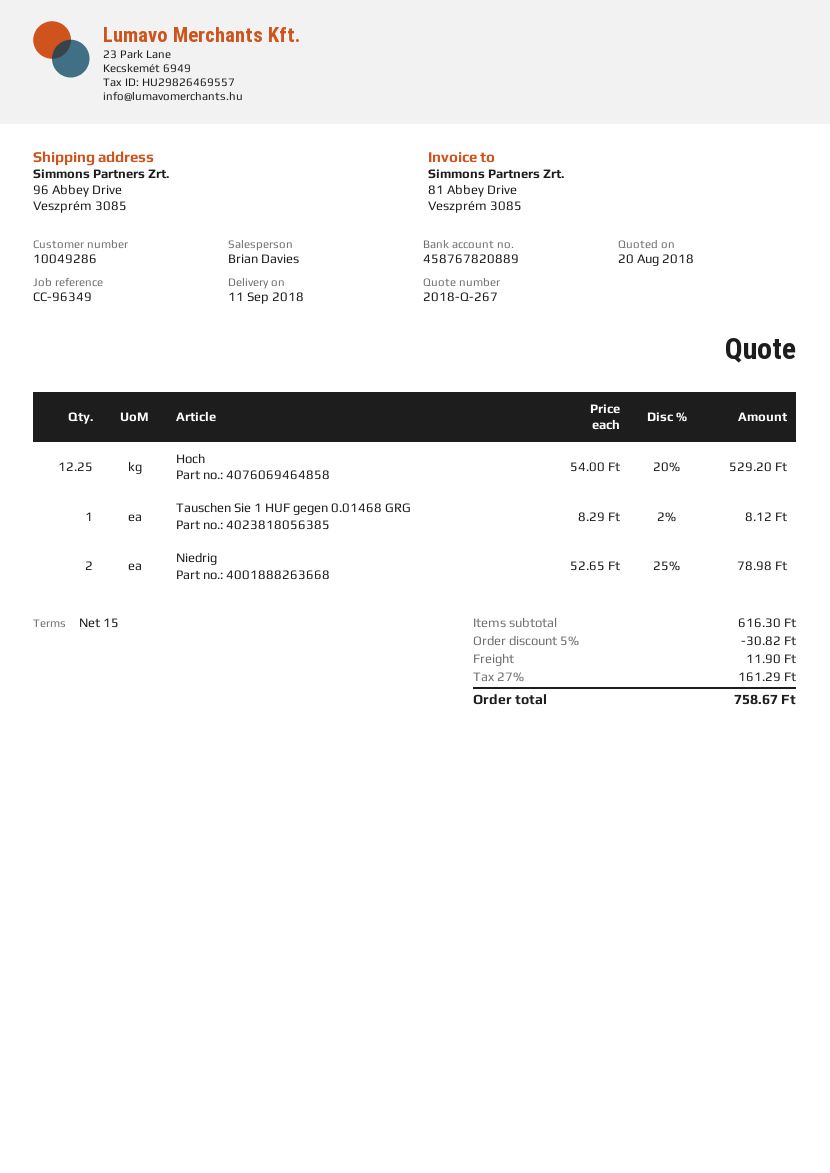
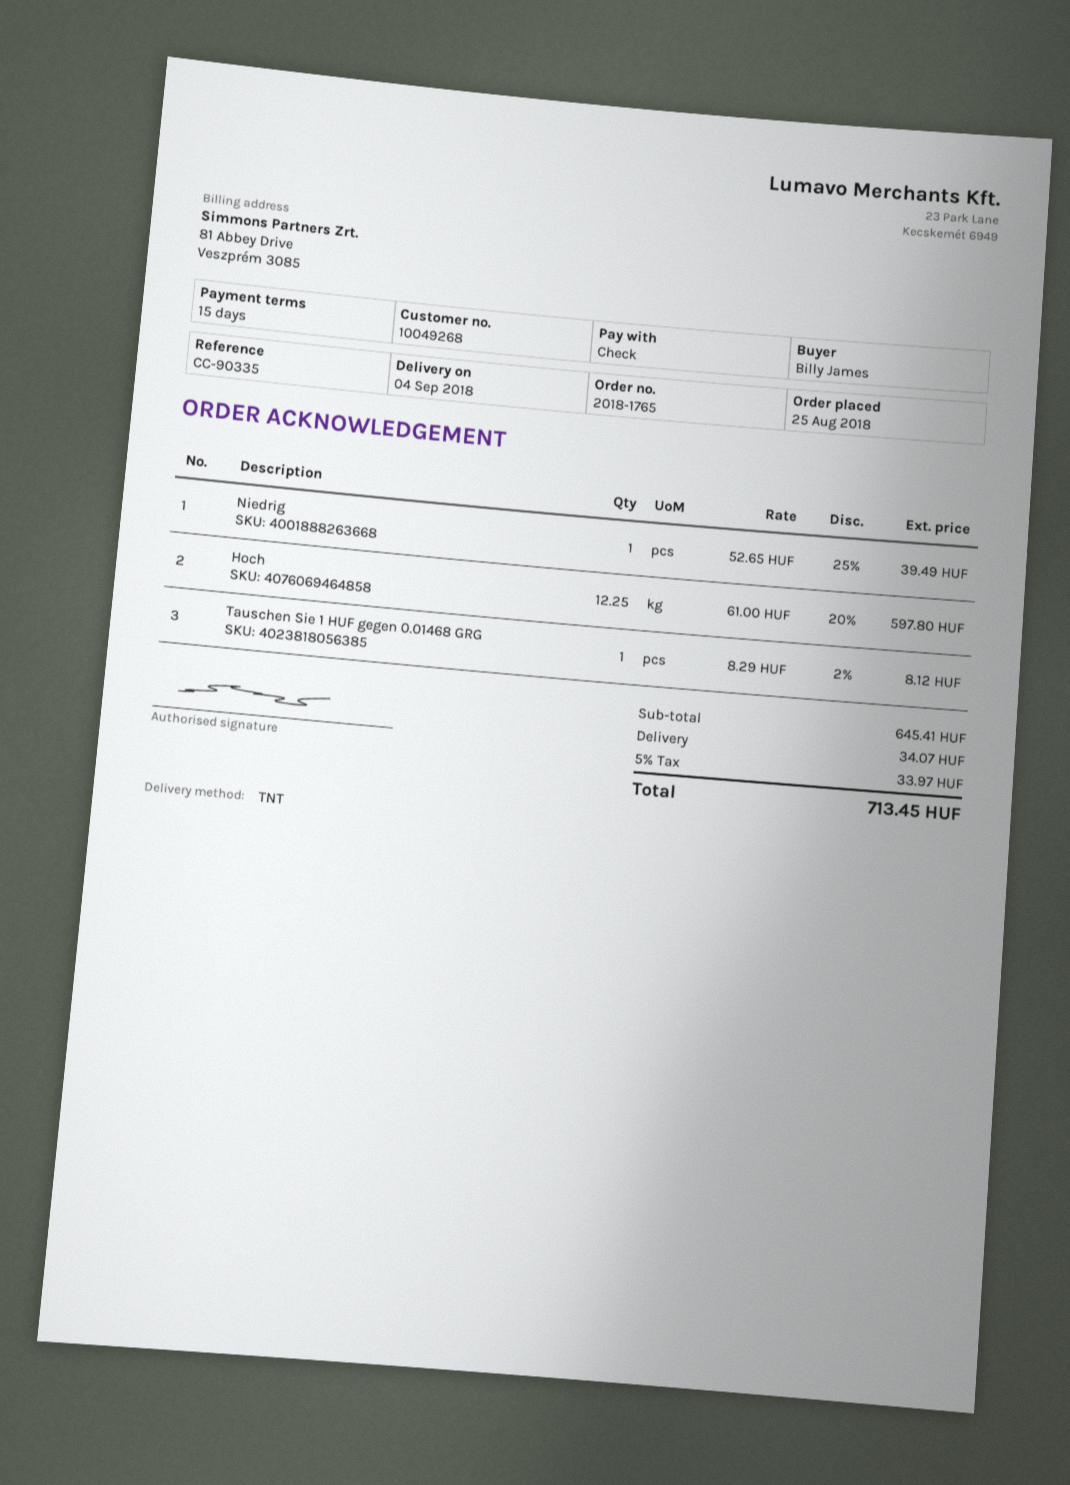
delivery date: 2018-09-11 -> 2018-09-04
customer number: 10049286 -> 10049268
reference: CC-96349 -> CC-90335
Hoch: 12.25 x 54.00 - 20% = 529.20 -> 12.25 x 61.00 - 20% = 597.80
Niedrig: 2 x 52.65 - 25% = 78.98 -> 1 x 52.65 - 25% = 39.49
subtotal: 616.30 -> 645.41
discount: 5% = 30.82 -> none
shipping: 11.90 -> 34.07
tax: 27% = 161.29 -> 5% = 33.97
total: 758.67 -> 713.45

